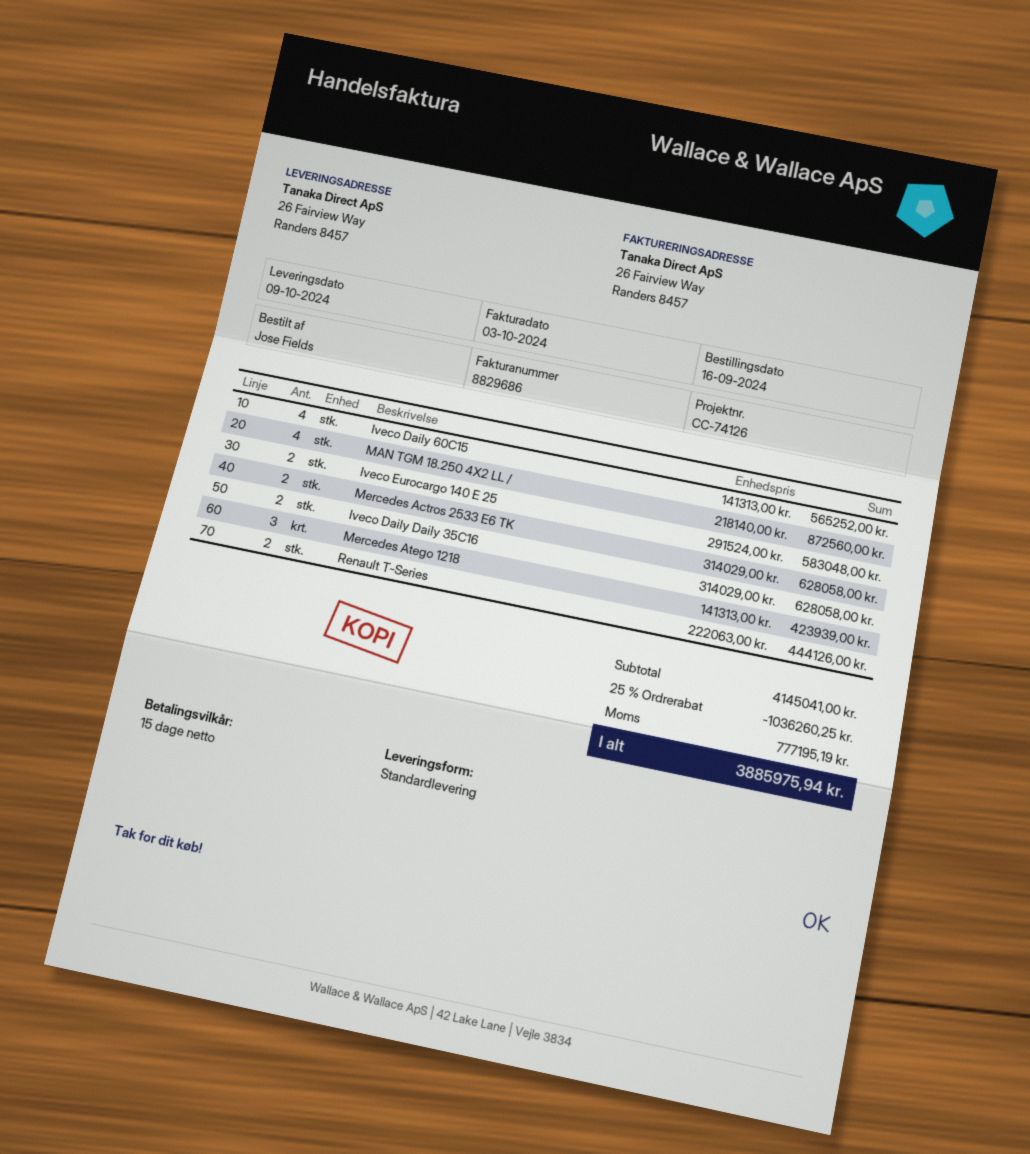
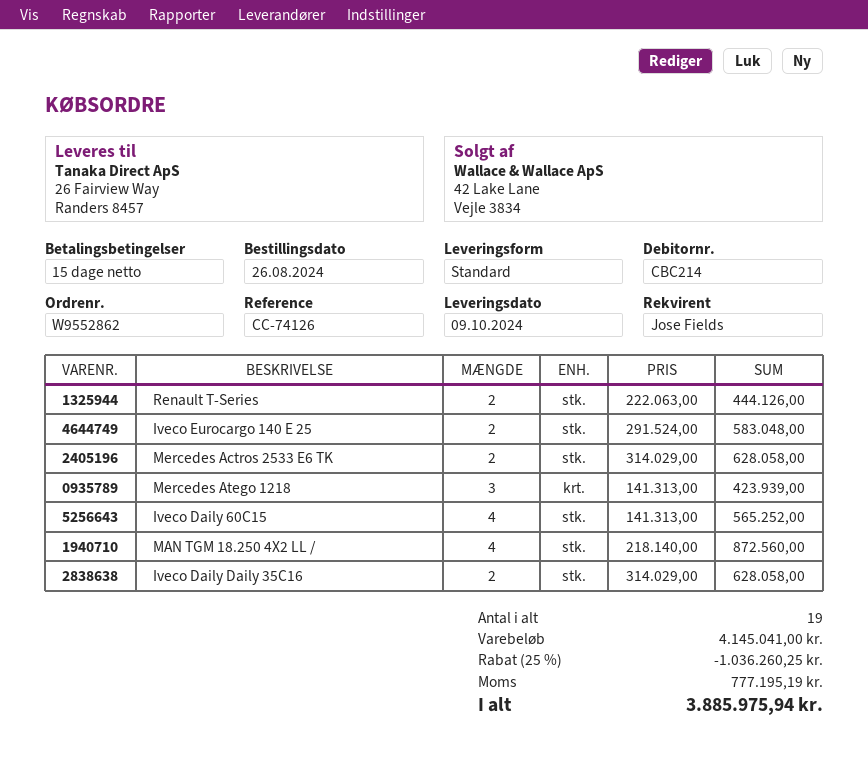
order date: 2024-09-16 -> 2024-08-26

